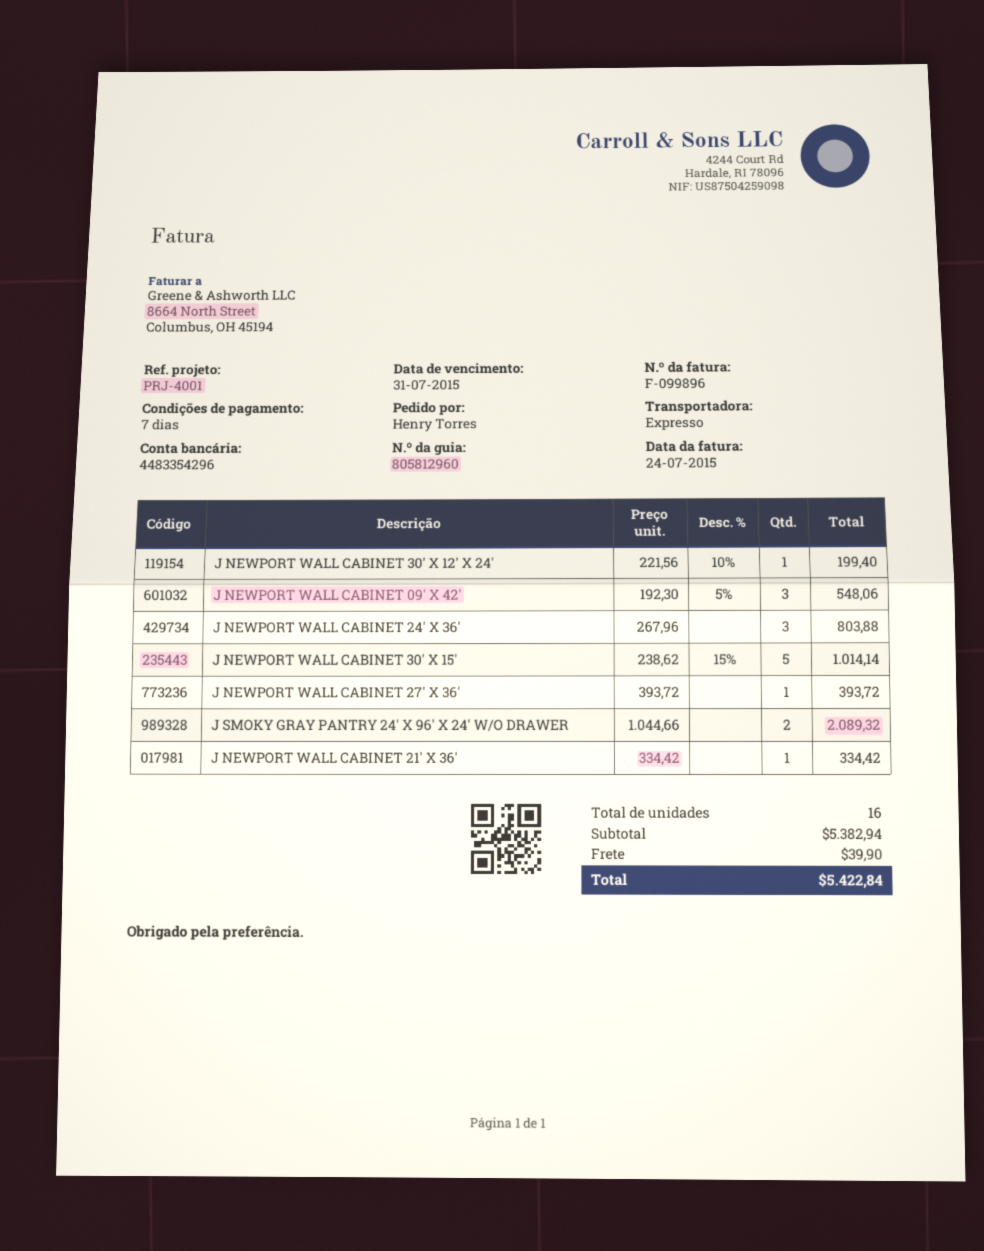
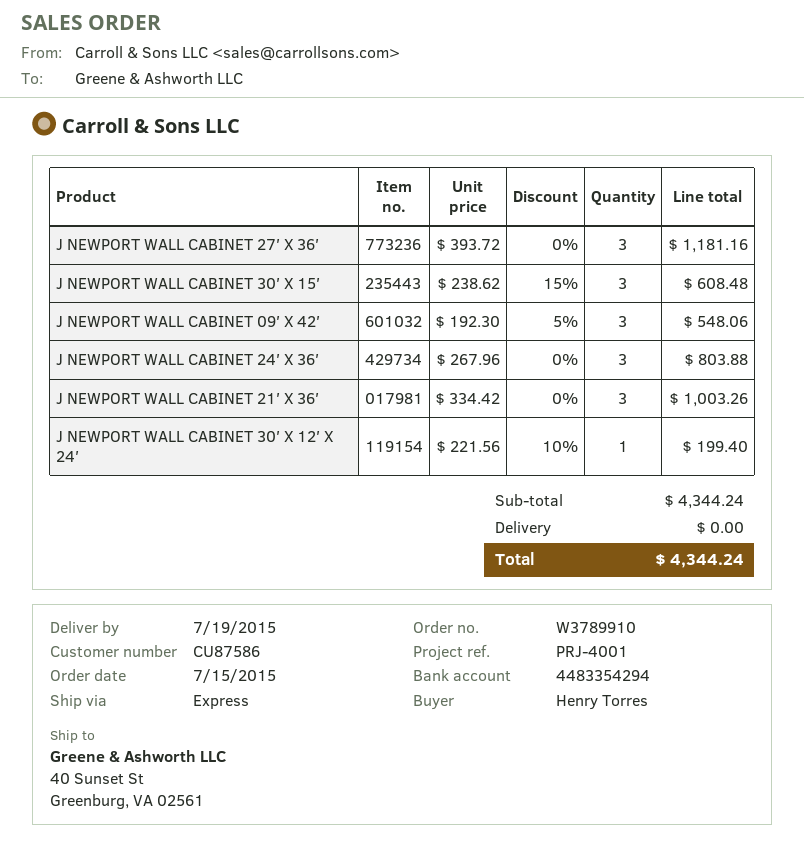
bank account: 4483354296 -> 4483354294
J NEWPORT WALL CABINET 30′ X 15′: 5 x 238.62 - 15% = 1014.14 -> 3 x 238.62 - 15% = 608.48
J NEWPORT WALL CABINET 27′ X 36′: 1 x 393.72 = 393.72 -> 3 x 393.72 = 1181.16
J SMOKY GRAY PANTRY 24′ X 96′ X 24′ W/O DRAWER: 2 x 1044.66 = 2089.32 -> none
J NEWPORT WALL CABINET 21′ X 36′: 1 x 334.42 = 334.42 -> 3 x 334.42 = 1003.26
subtotal: 5382.94 -> 4344.24
shipping: 39.90 -> 0.00
total: 5422.84 -> 4344.24

